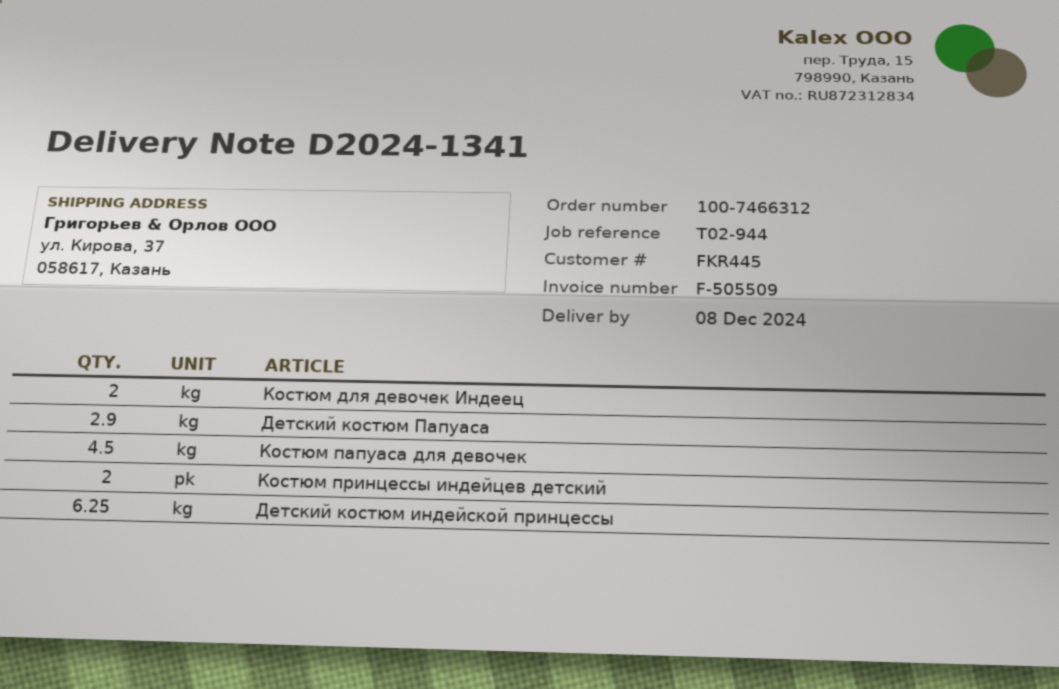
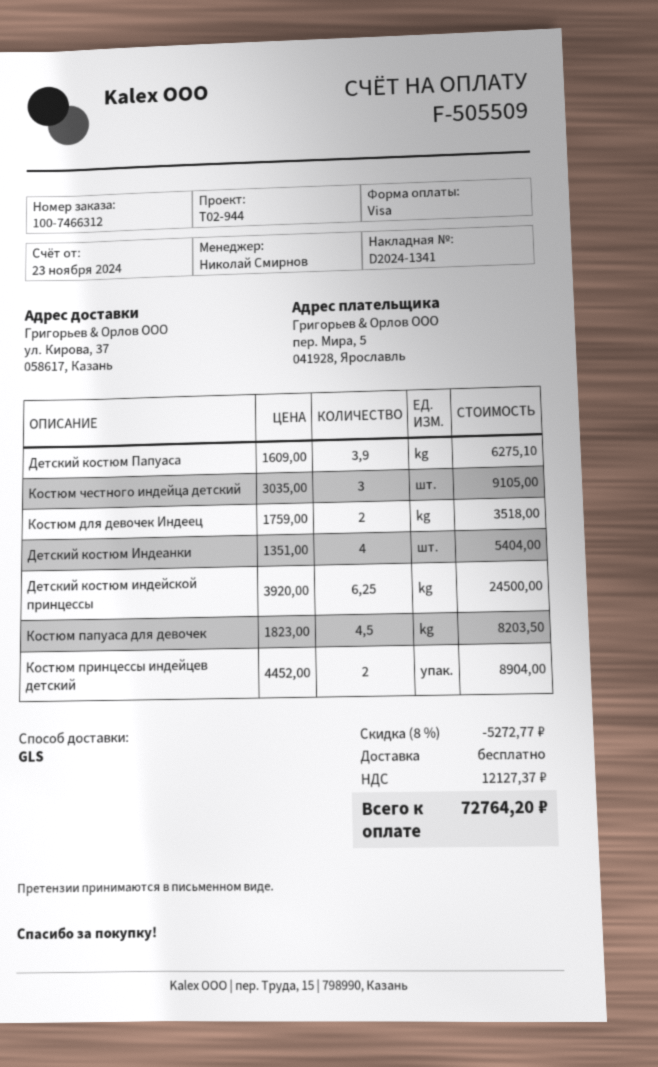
Детский костюм Папуаса: 2.9 -> 3.9
Костюм честного индейца детский: none -> 3
Детский костюм Индеанки: none -> 4

